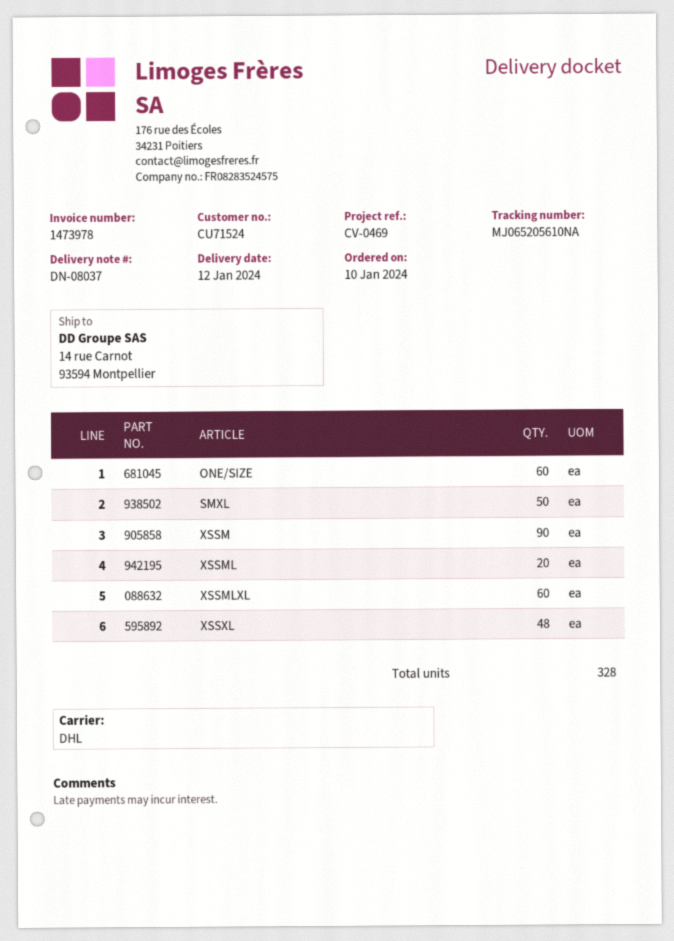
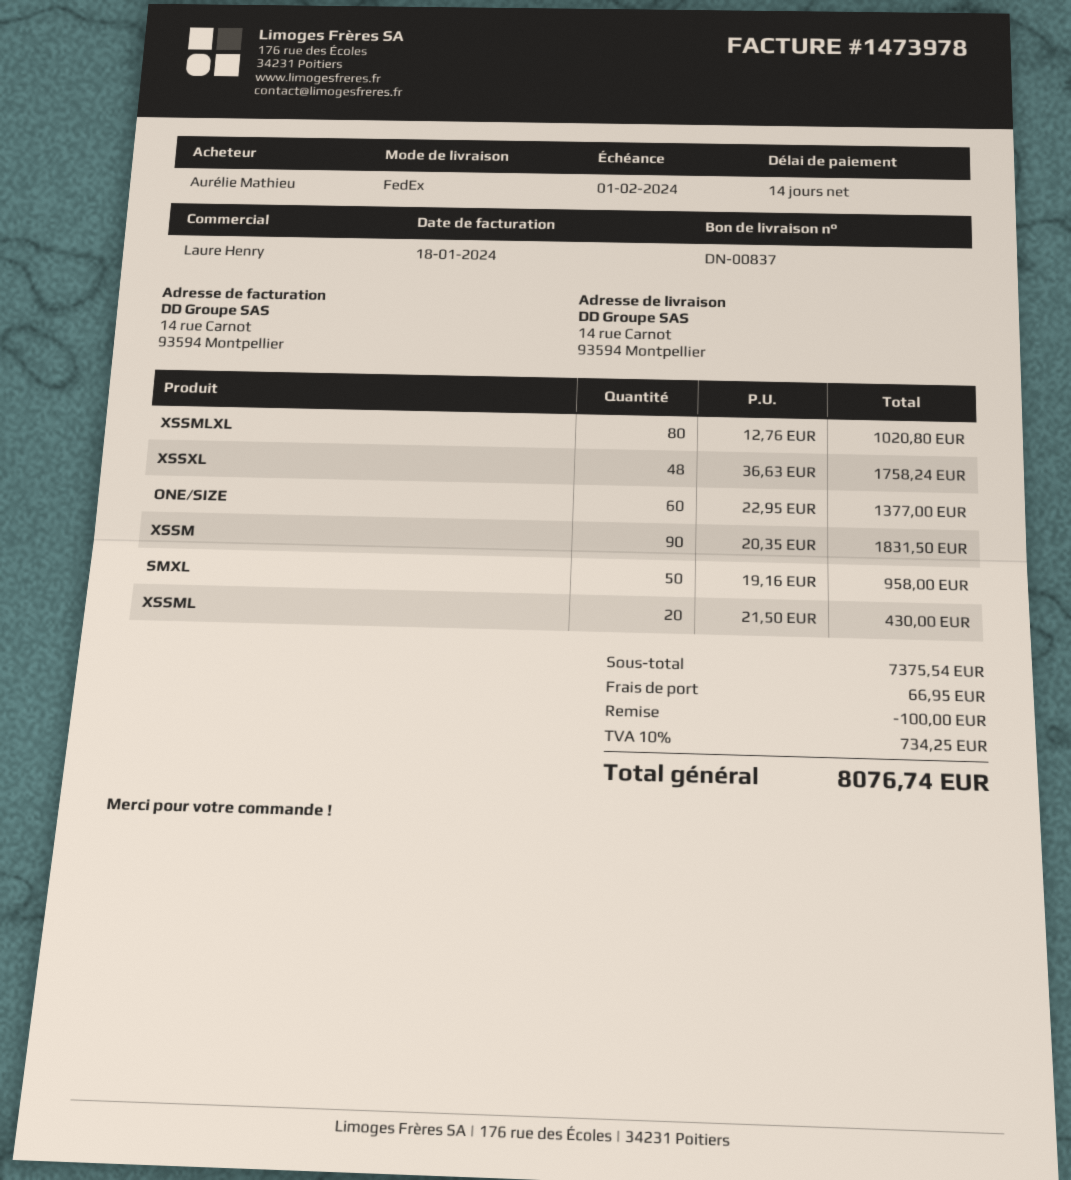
delivery note number: DN-08037 -> DN-00837
shipping method: DHL -> FedEx
XSSMLXL: 60 -> 80

